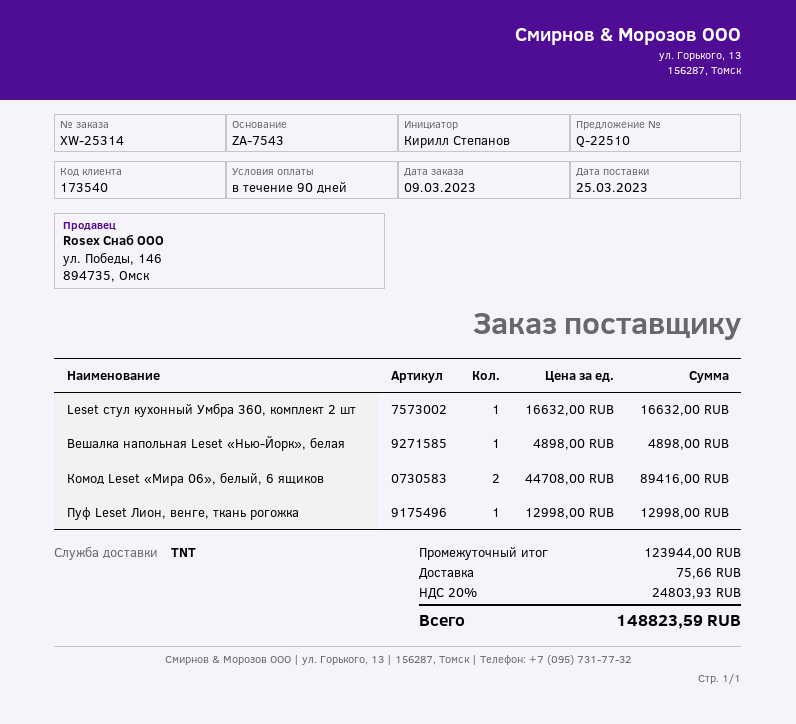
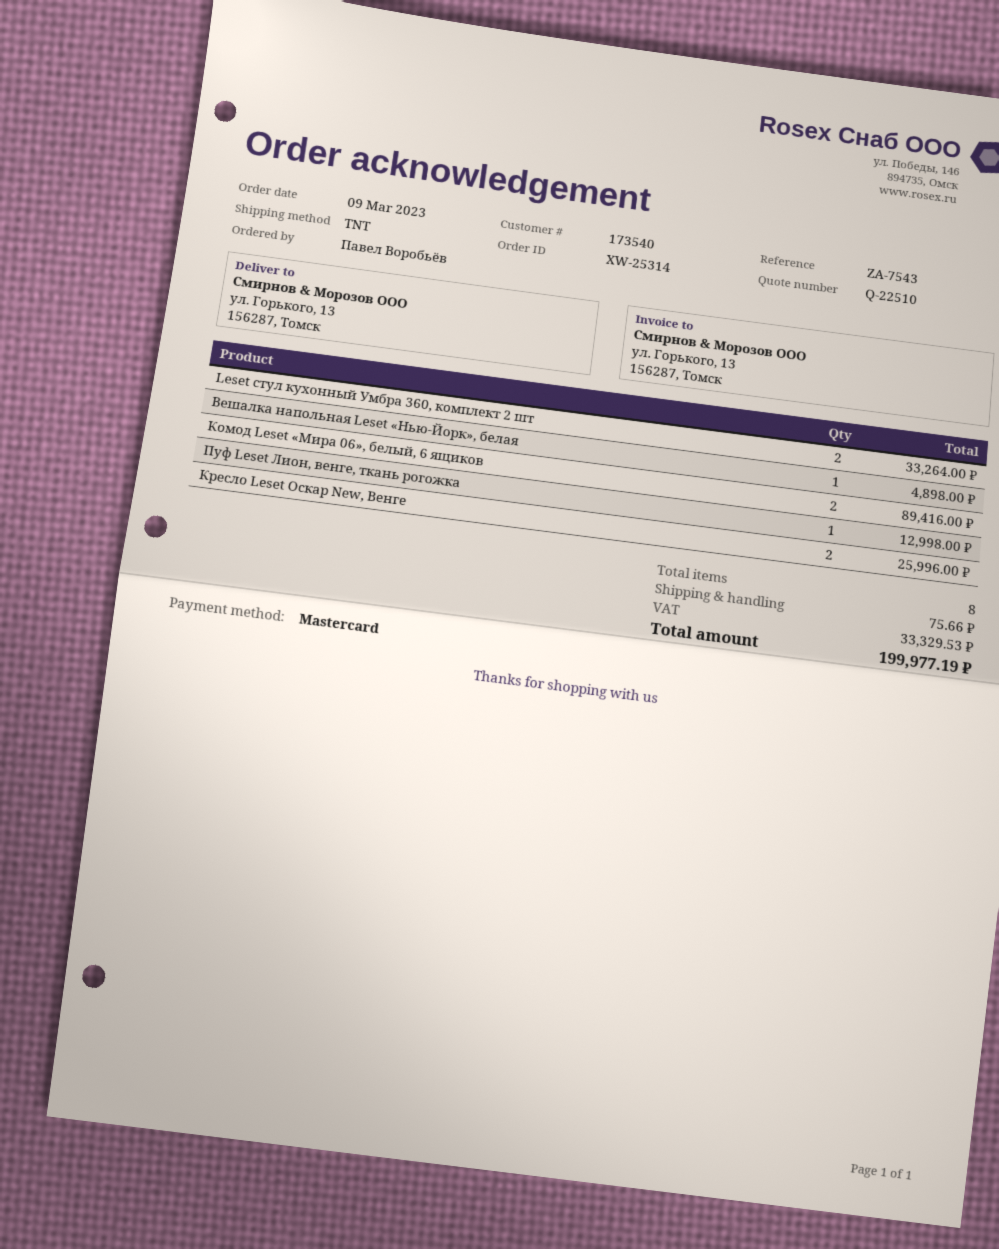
ordered by: Кирилл Степанов -> Павел Воробьёв
Leset стул кухонный Умбра 360, комплект 2 шт: 1 for 16632.00 -> 2 for 33264.00
Кресло Leset Оскар New, Венге: none -> 2 for 25996.00
tax: 24803.93 -> 33329.53
total: 148823.59 -> 199977.19

